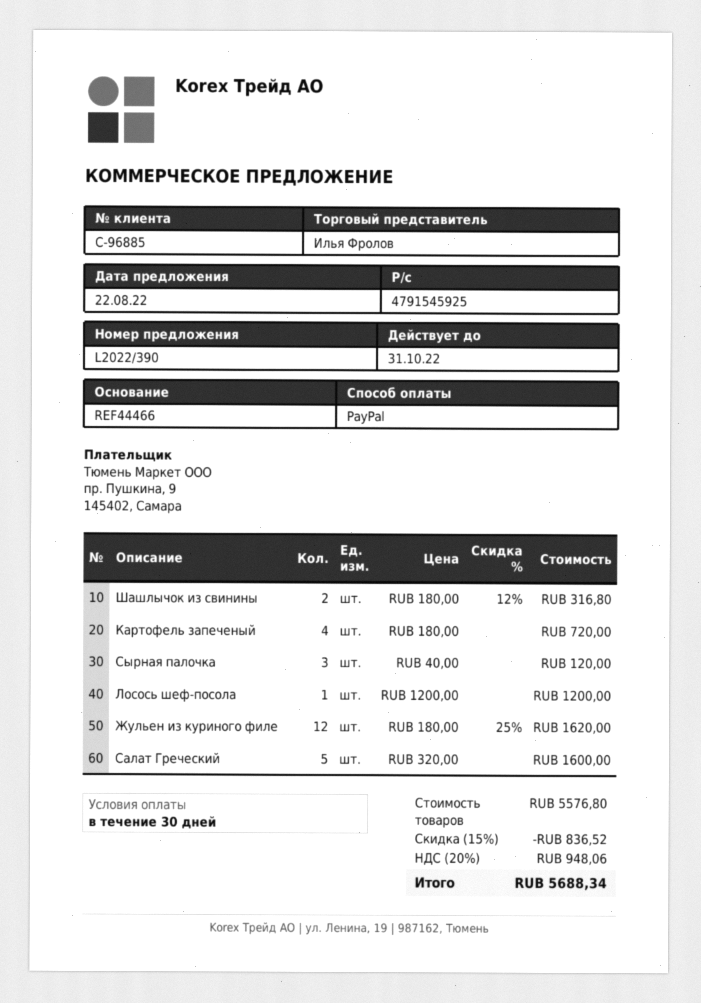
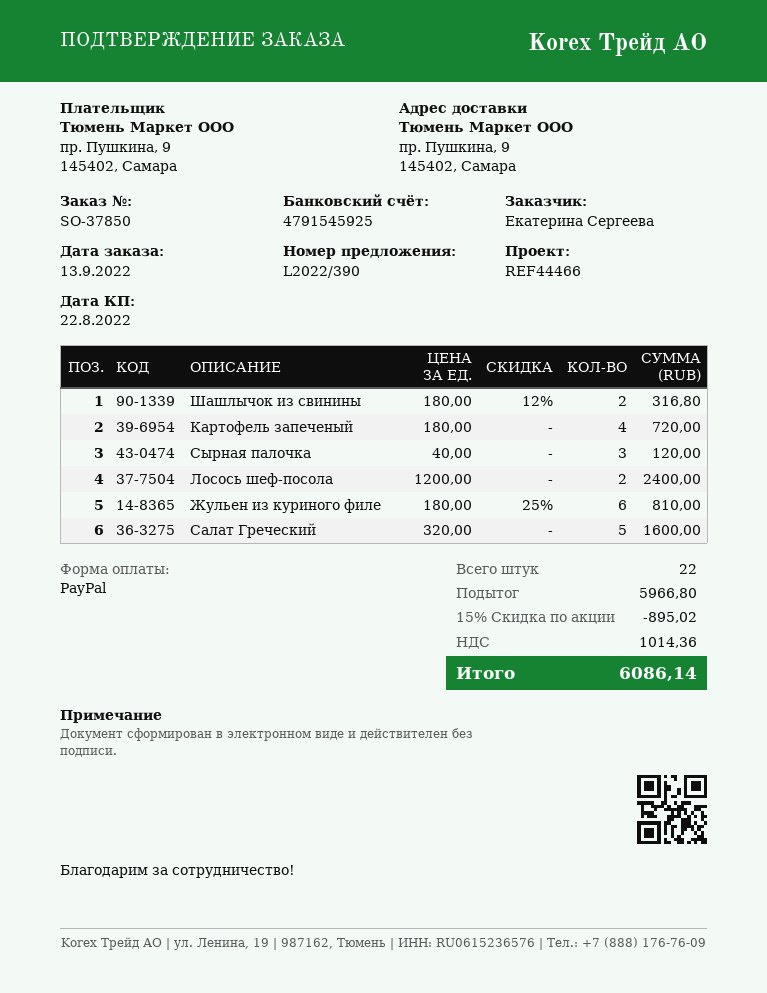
Лосось шеф-посола: 1 x 1200.00 = 1200.00 -> 2 x 1200.00 = 2400.00
Жульен из куриного филе: 12 x 180.00 - 25% = 1620.00 -> 6 x 180.00 - 25% = 810.00
subtotal: 5576.80 -> 5966.80
discount: 15% = 836.52 -> 15% = 895.02
tax: 948.06 -> 1014.36
total: 5688.34 -> 6086.14

